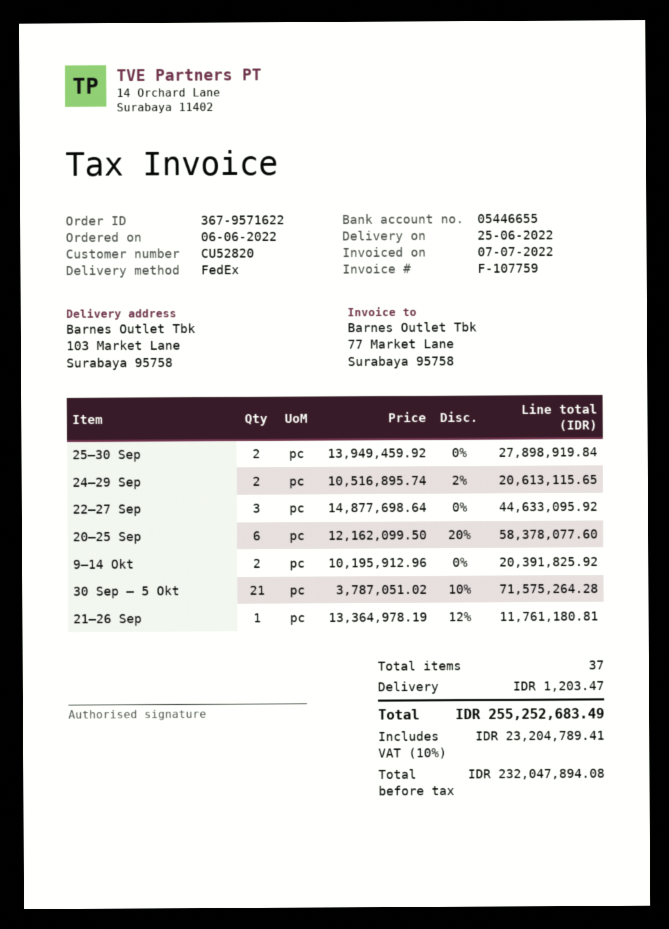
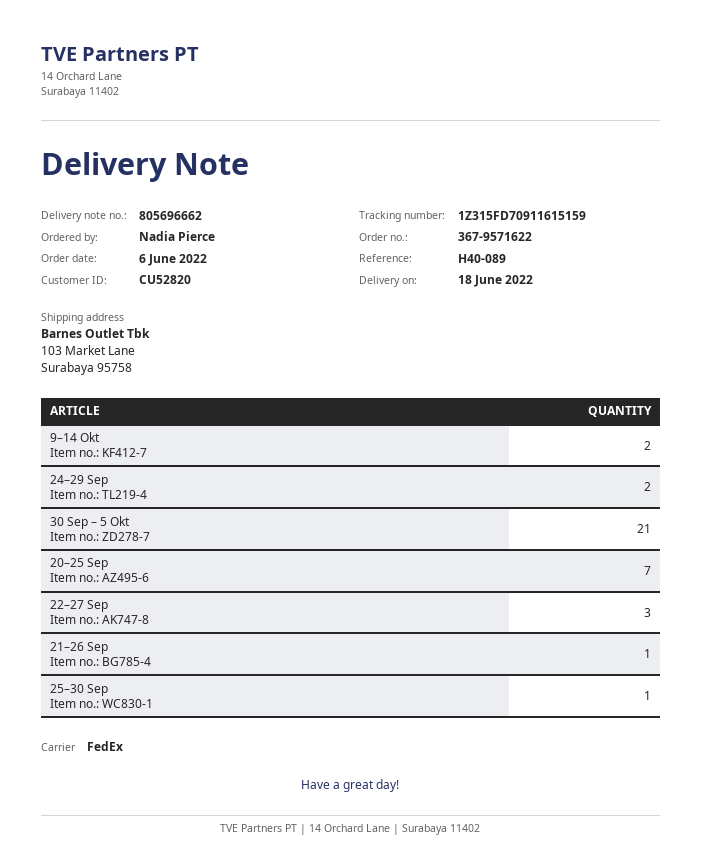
delivery date: 2022-06-25 -> 2022-06-18
25–30 Sep: 2 -> 1
20–25 Sep: 6 -> 7

